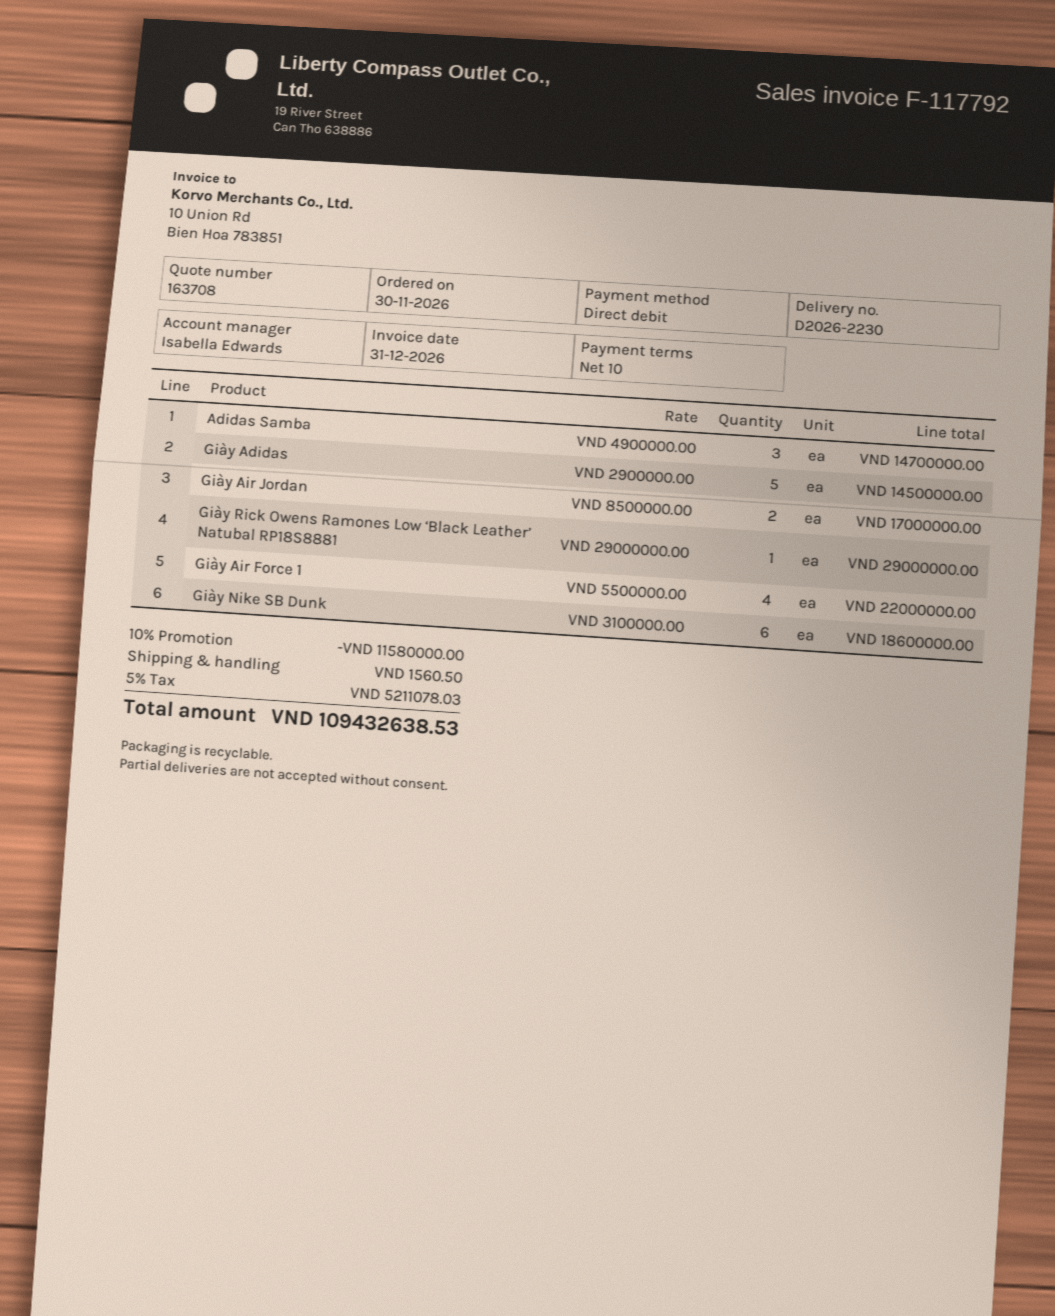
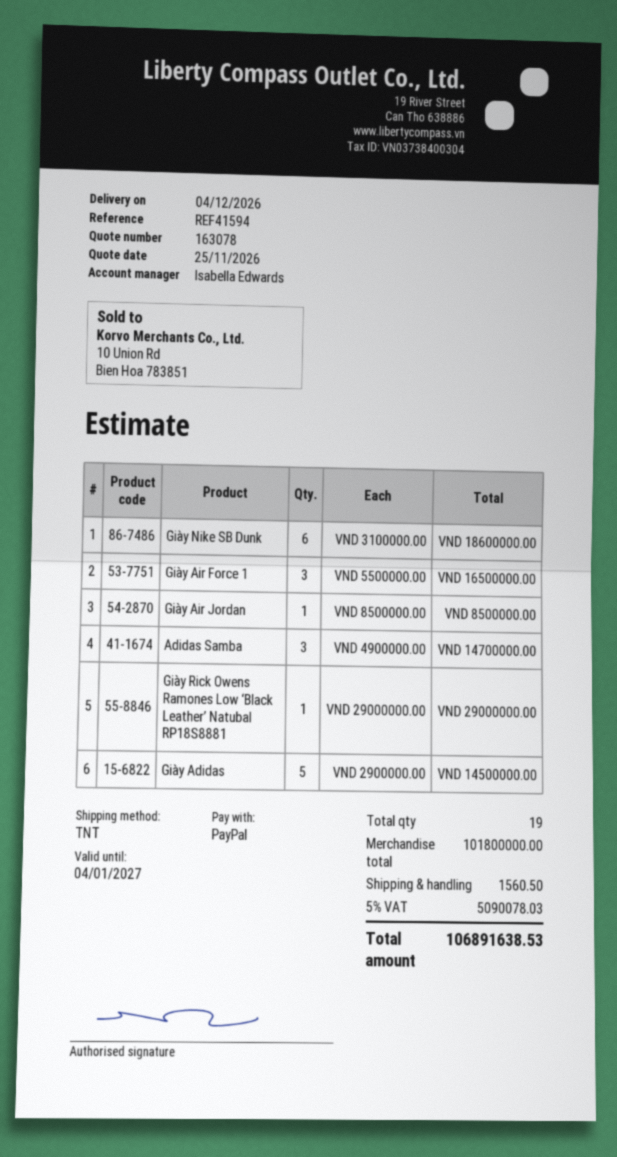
quote number: 163708 -> 163078
payment method: direct debit -> PayPal
Giày Air Jordan: 2 x 8500000.00 = 17000000.00 -> 1 x 8500000.00 = 8500000.00
Giày Air Force 1: 4 x 5500000.00 = 22000000.00 -> 3 x 5500000.00 = 16500000.00
discount: 10% = 11580000.00 -> none
tax: 5% = 5211078.03 -> 5% = 5090078.03
total: 109432638.53 -> 106891638.53

